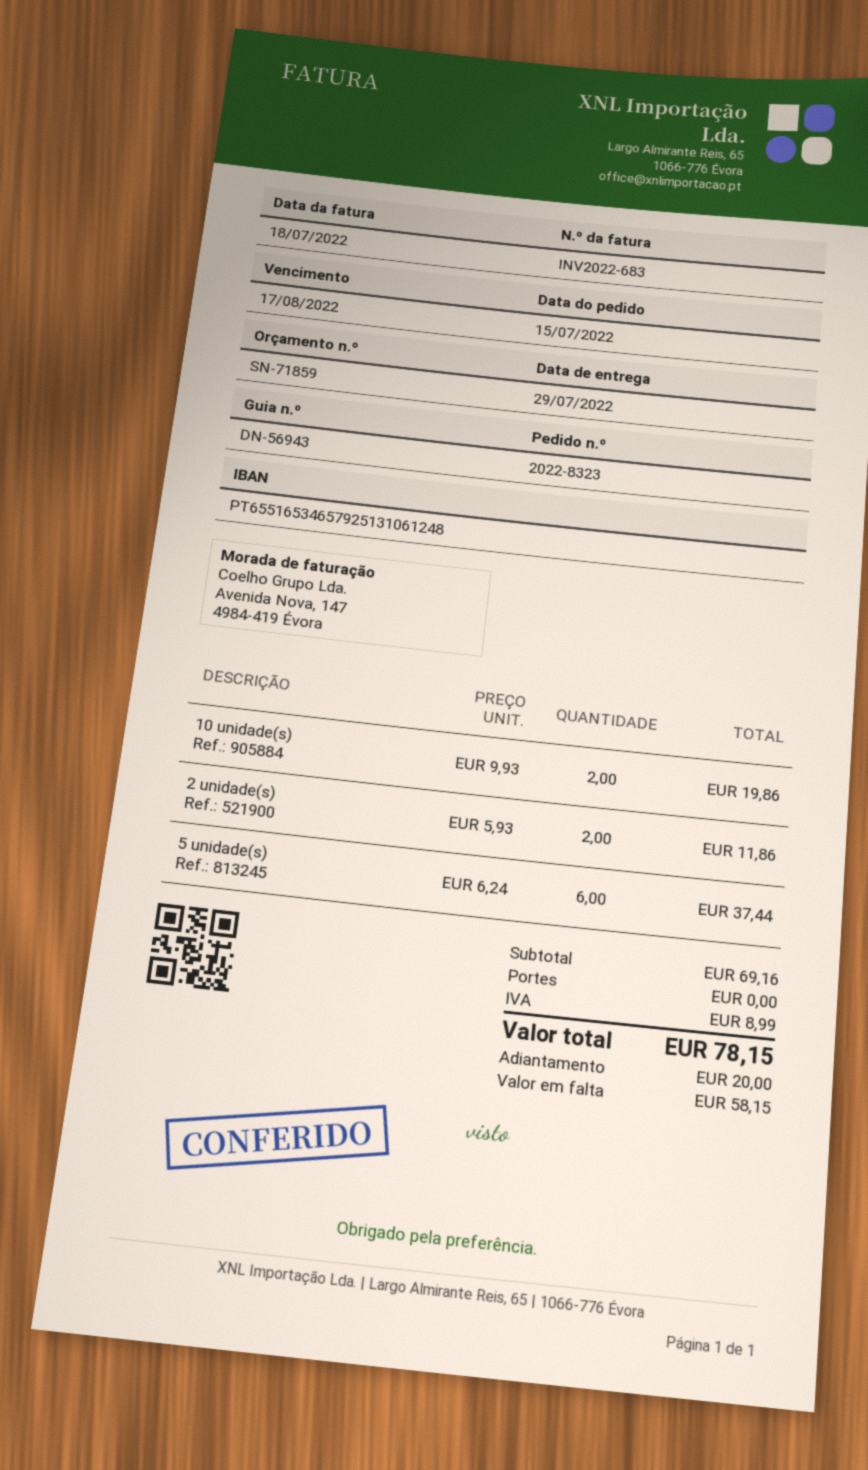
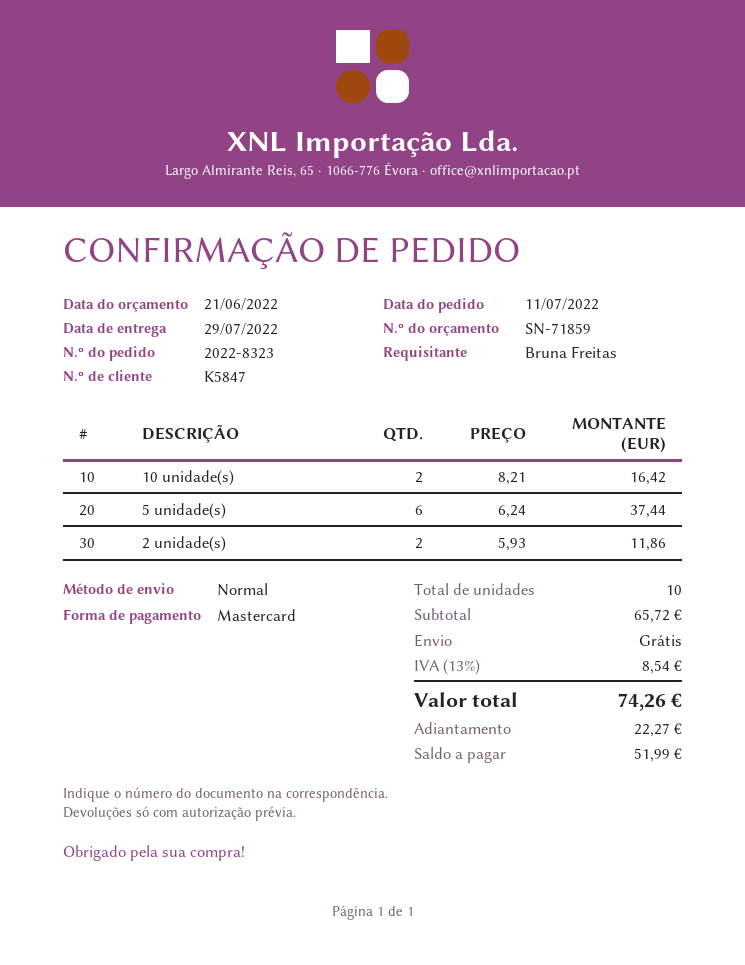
order date: 2022-07-15 -> 2022-07-11
10 unidade(s): 2 x 9.93 = 19.86 -> 2 x 8.21 = 16.42
subtotal: 69.16 -> 65.72
tax: 8.99 -> 8.54
total: 78.15 -> 74.26
deposit: 20.00 -> 22.27
balance: 58.15 -> 51.99

